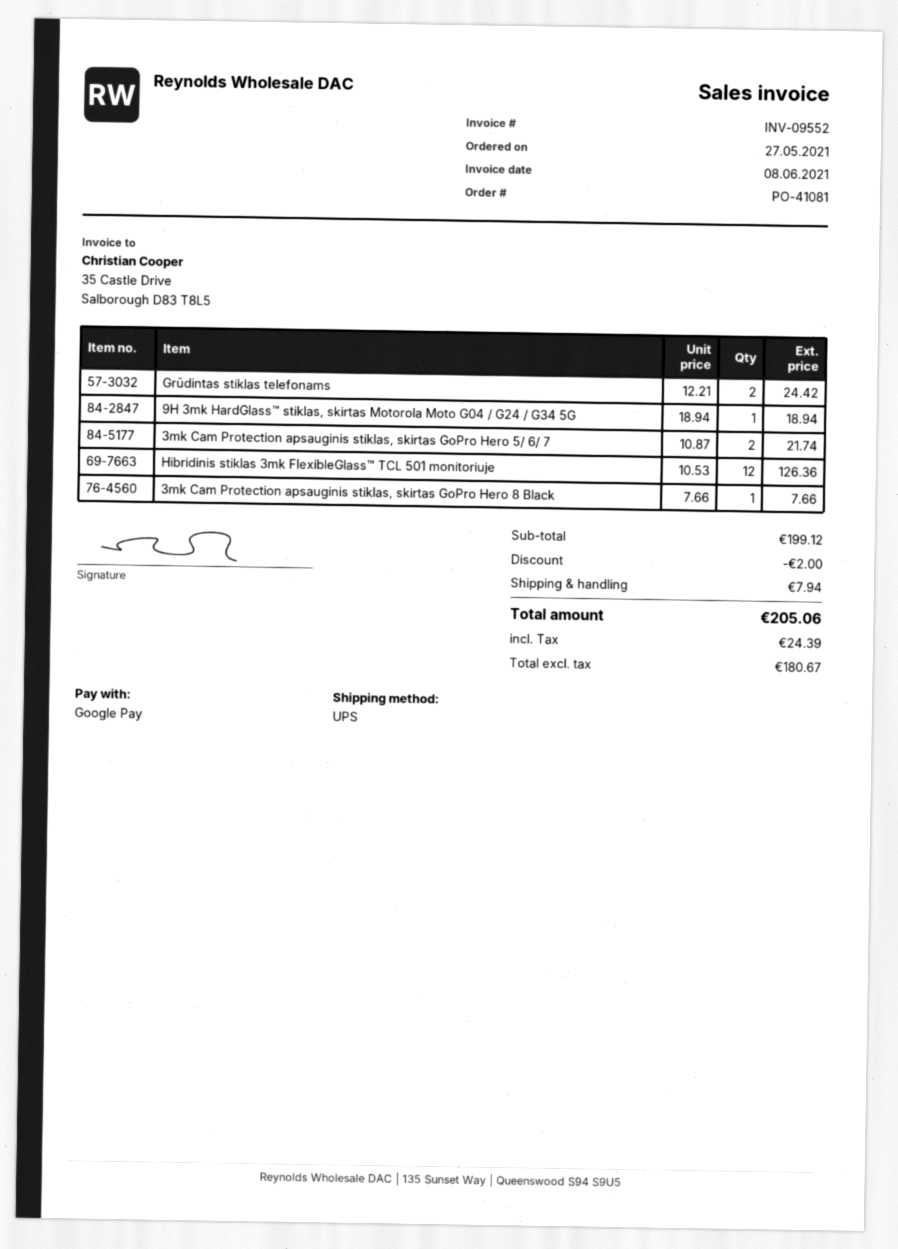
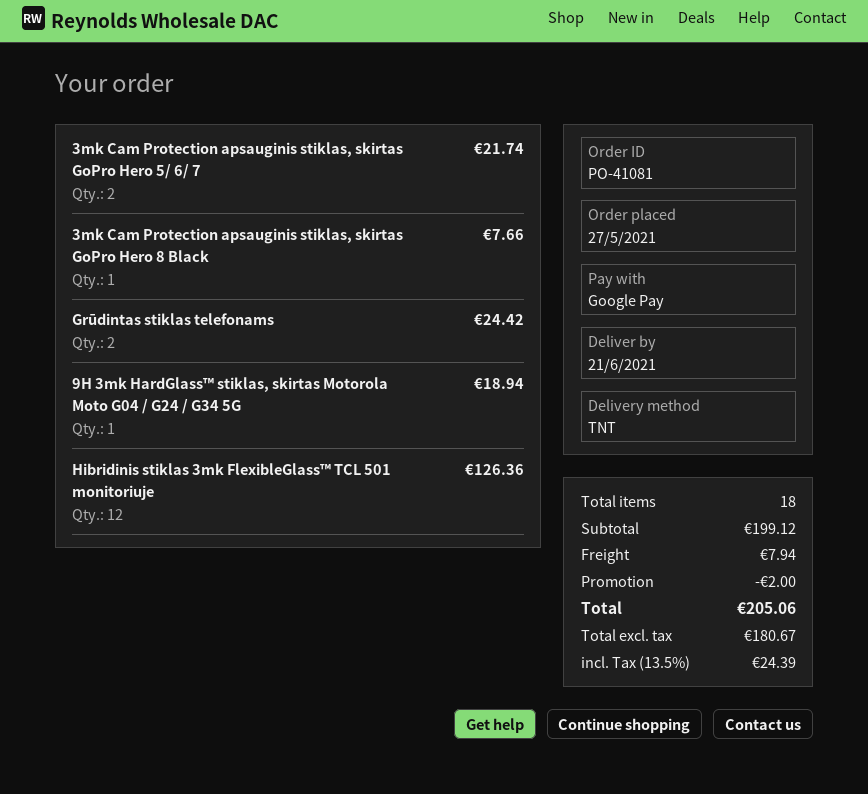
shipping method: UPS -> TNT

